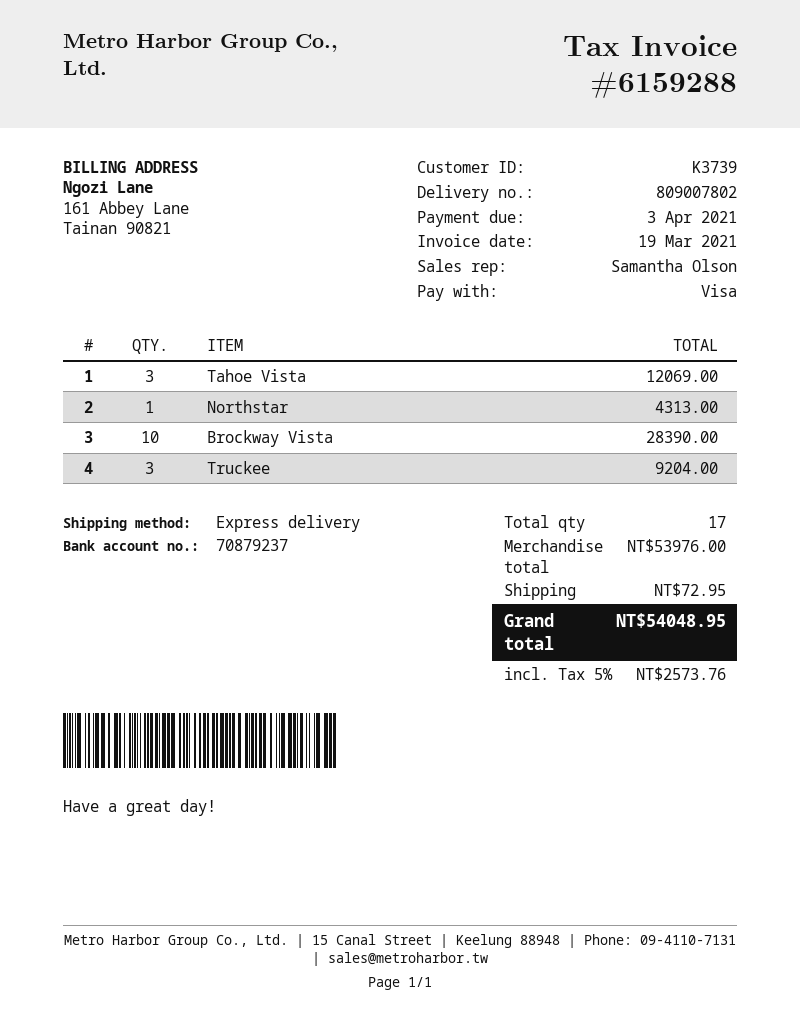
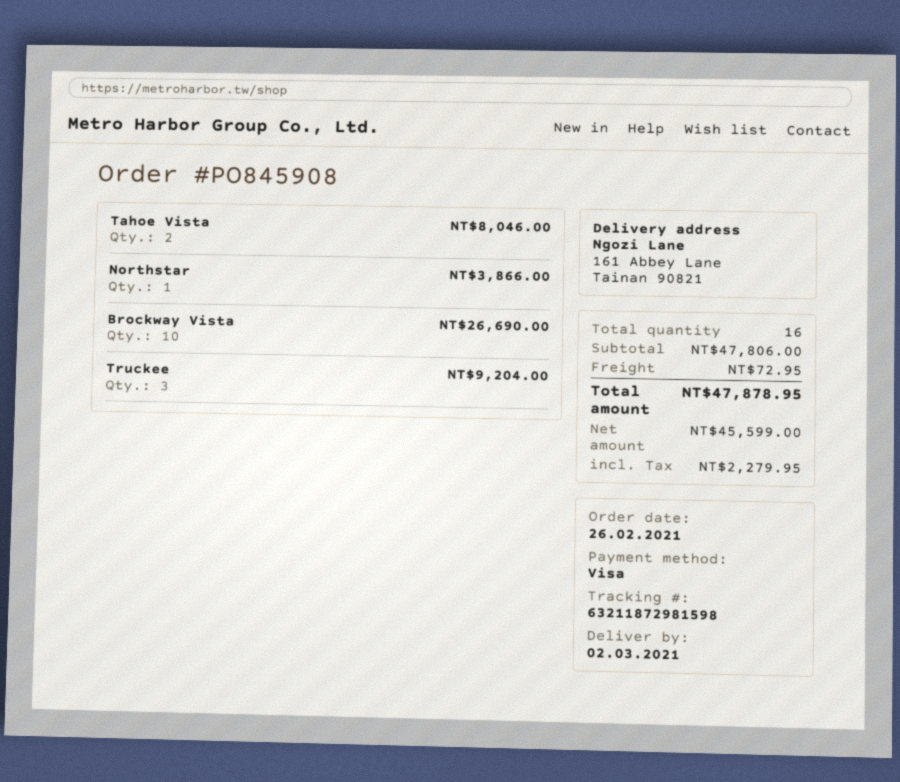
Tahoe Vista: 3 for 12069.00 -> 2 for 8046.00
Northstar: 1 for 4313.00 -> 1 for 3866.00
Brockway Vista: 10 for 28390.00 -> 10 for 26690.00
total quantity: 17 -> 16
subtotal: 53976.00 -> 47806.00
tax: 2573.76 -> 2279.95
total: 54048.95 -> 47878.95

